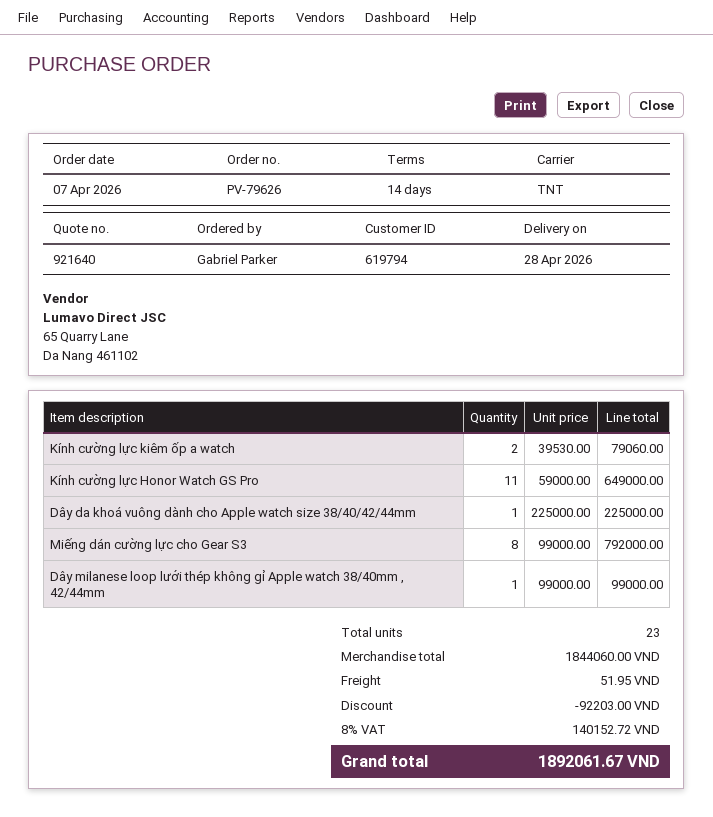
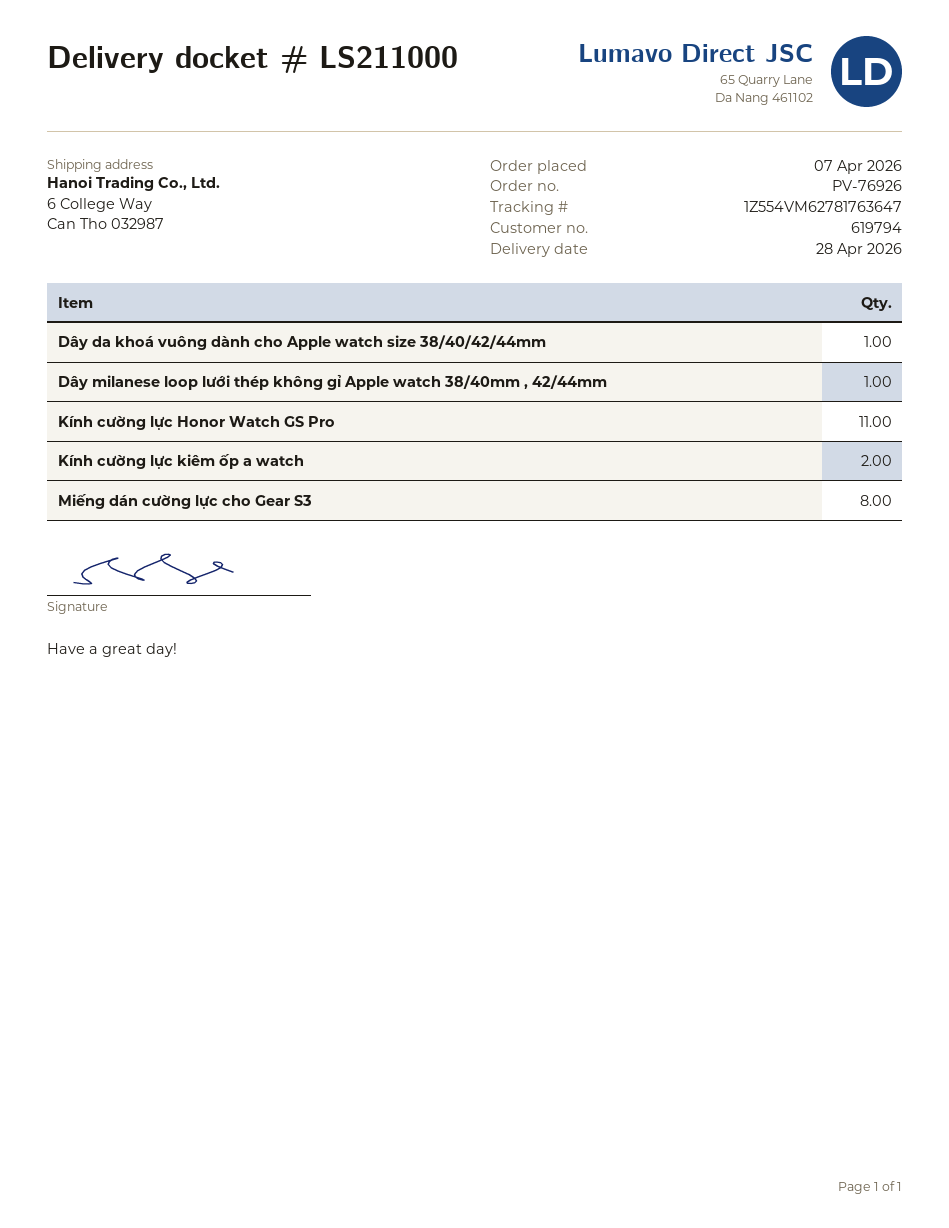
order number: PV-79626 -> PV-76926

